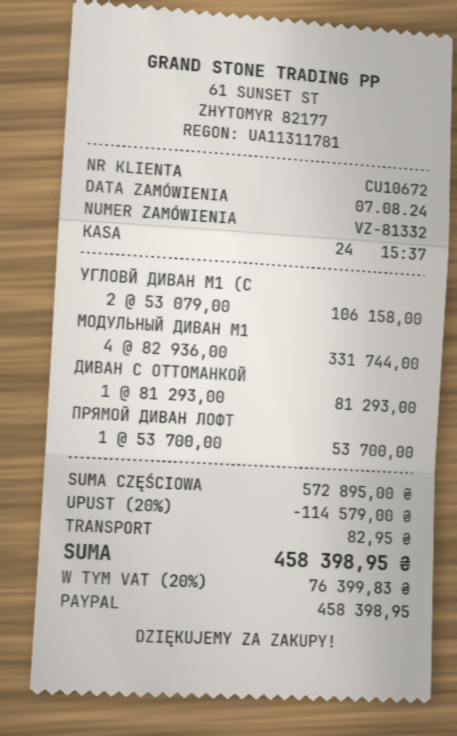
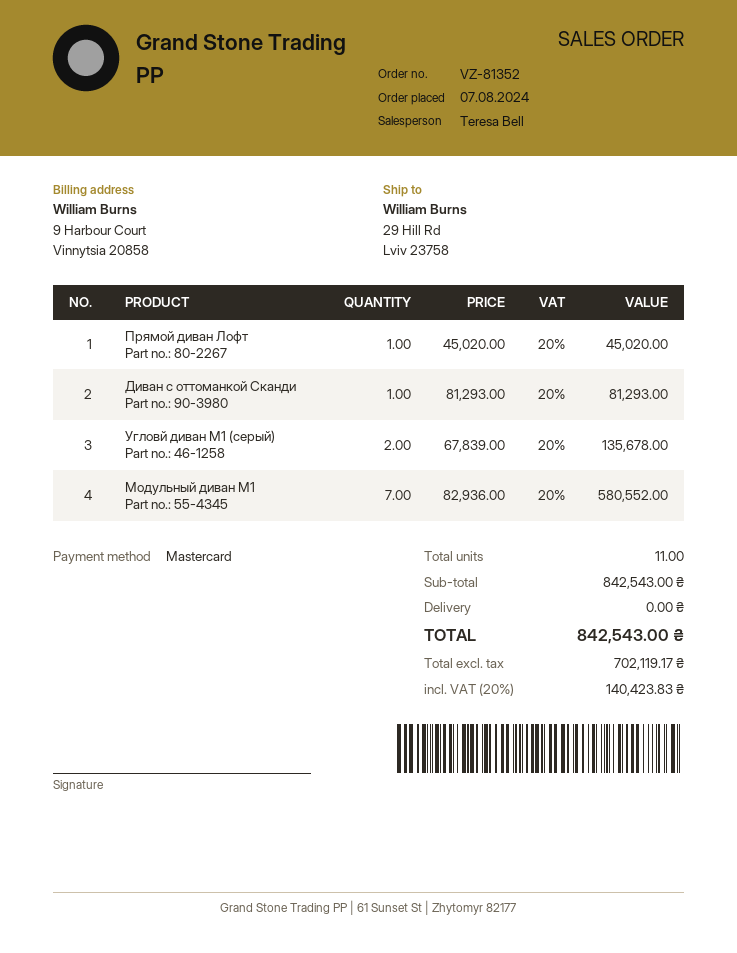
order number: VZ-81332 -> VZ-81352
payment method: PayPal -> Mastercard
УГЛОВЙ ДИВАН М1 (С: 2 x 53079.00 = 106158.00 -> 2 x 67839.00 = 135678.00
МОДУЛЬНЫЙ ДИВАН М1: 4 x 82936.00 = 331744.00 -> 7 x 82936.00 = 580552.00
ПРЯМОЙ ДИВАН ЛОФТ: 1 x 53700.00 = 53700.00 -> 1 x 45020.00 = 45020.00
subtotal: 572895.00 -> 842543.00
discount: 20% = 114579.00 -> none
shipping: 82.95 -> 0.00
tax: 20% = 76399.83 -> 20% = 140423.83
total: 458398.95 -> 842543.00

